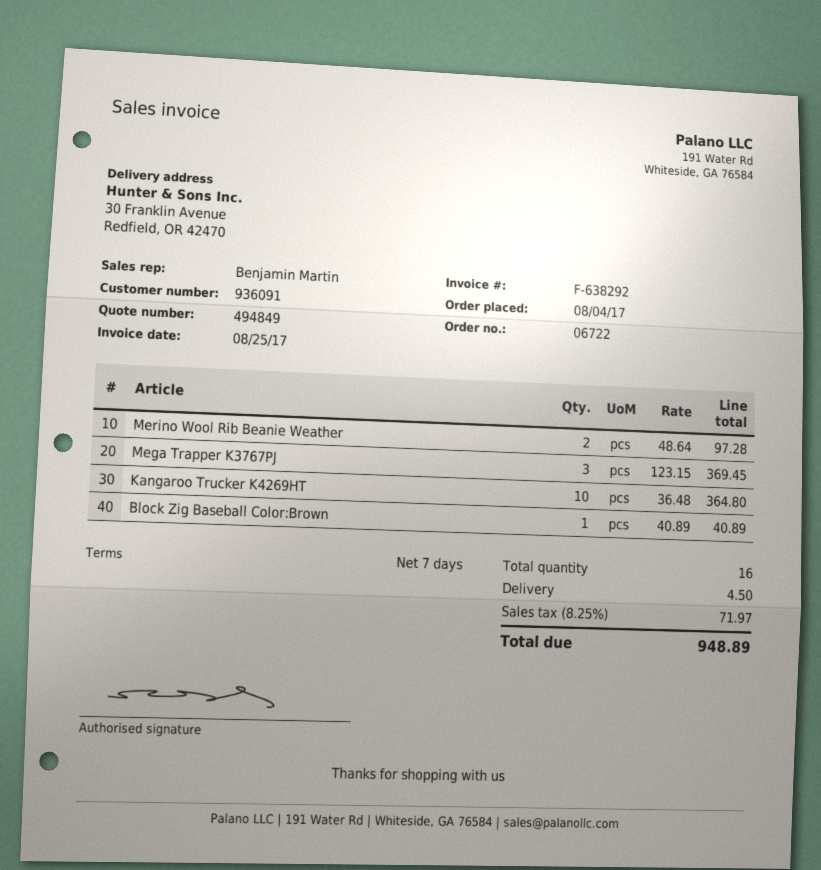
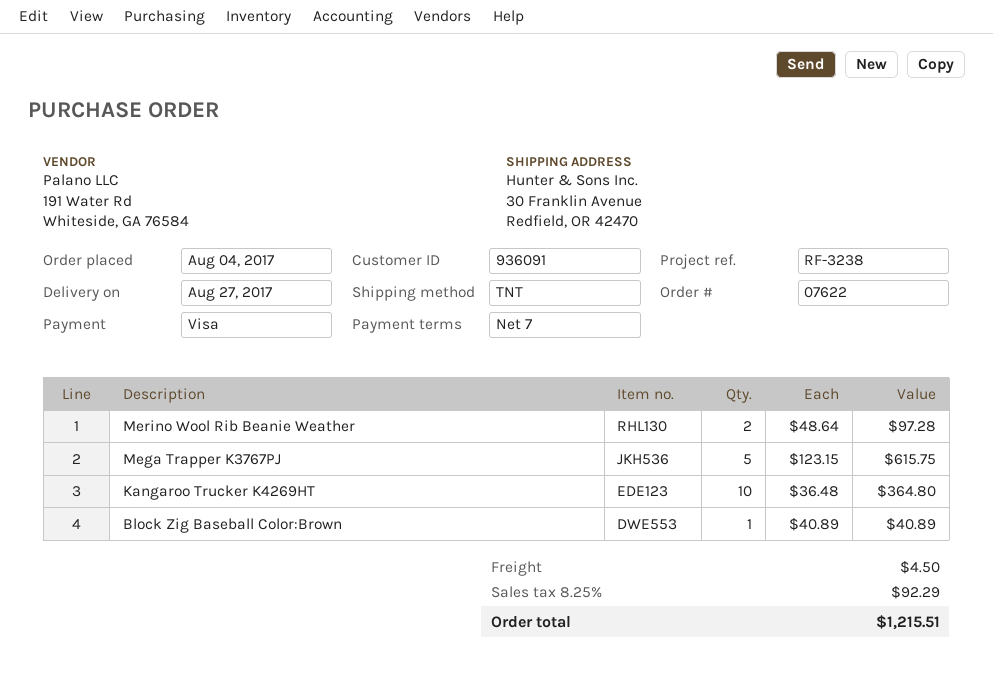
order number: 06722 -> 07622
Mega Trapper K3767PJ: 3 x 123.15 = 369.45 -> 5 x 123.15 = 615.75
tax: 8.25% = 71.97 -> 8.25% = 92.29
total: 948.89 -> 1215.51

